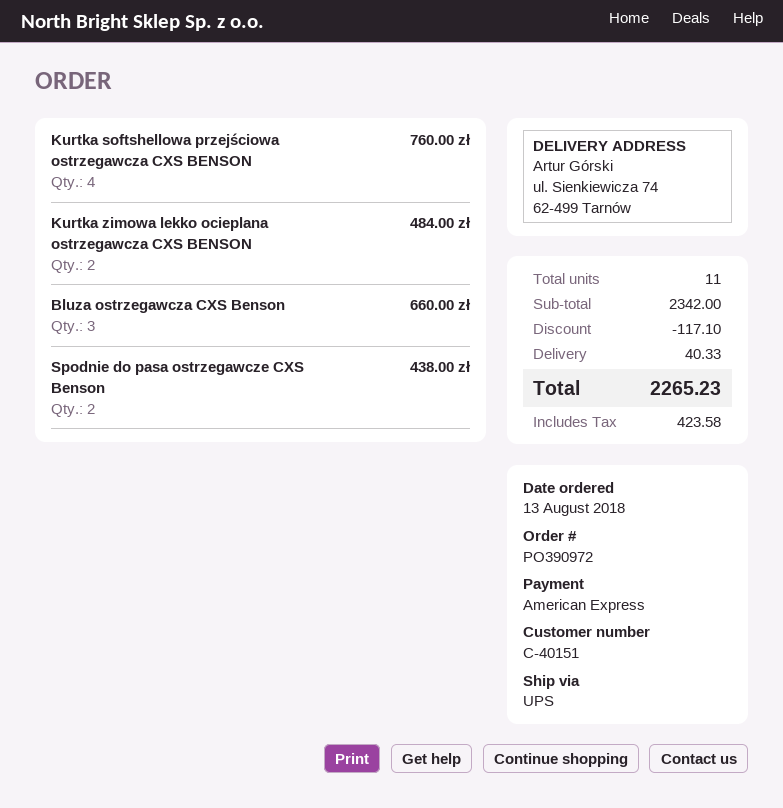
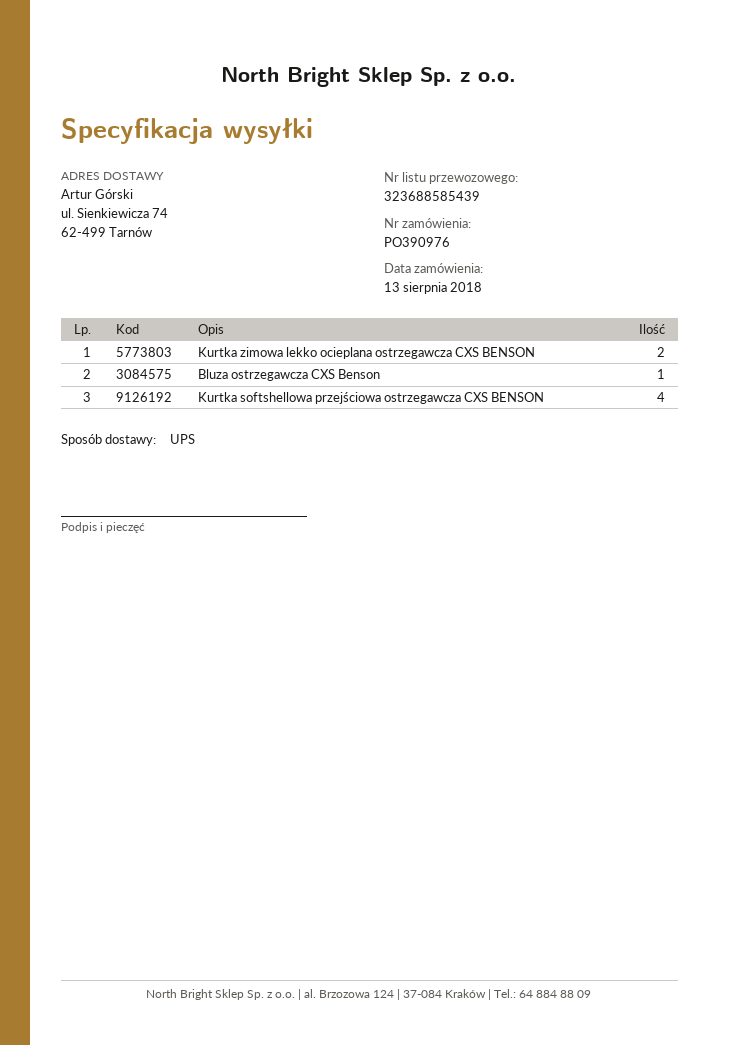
order number: PO390972 -> PO390976
Bluza ostrzegawcza CXS Benson: 3 -> 1
Spodnie do pasa ostrzegawcze CXS Benson: 2 -> none

